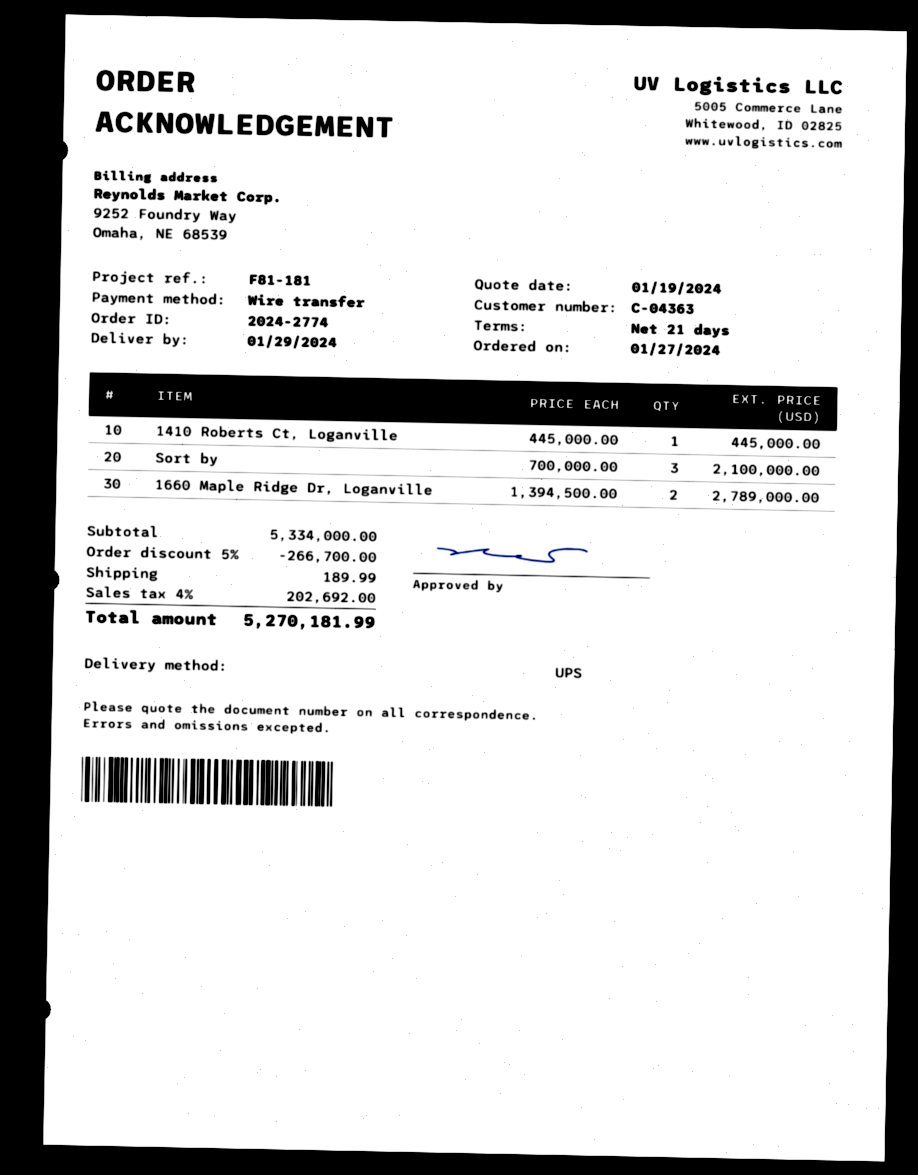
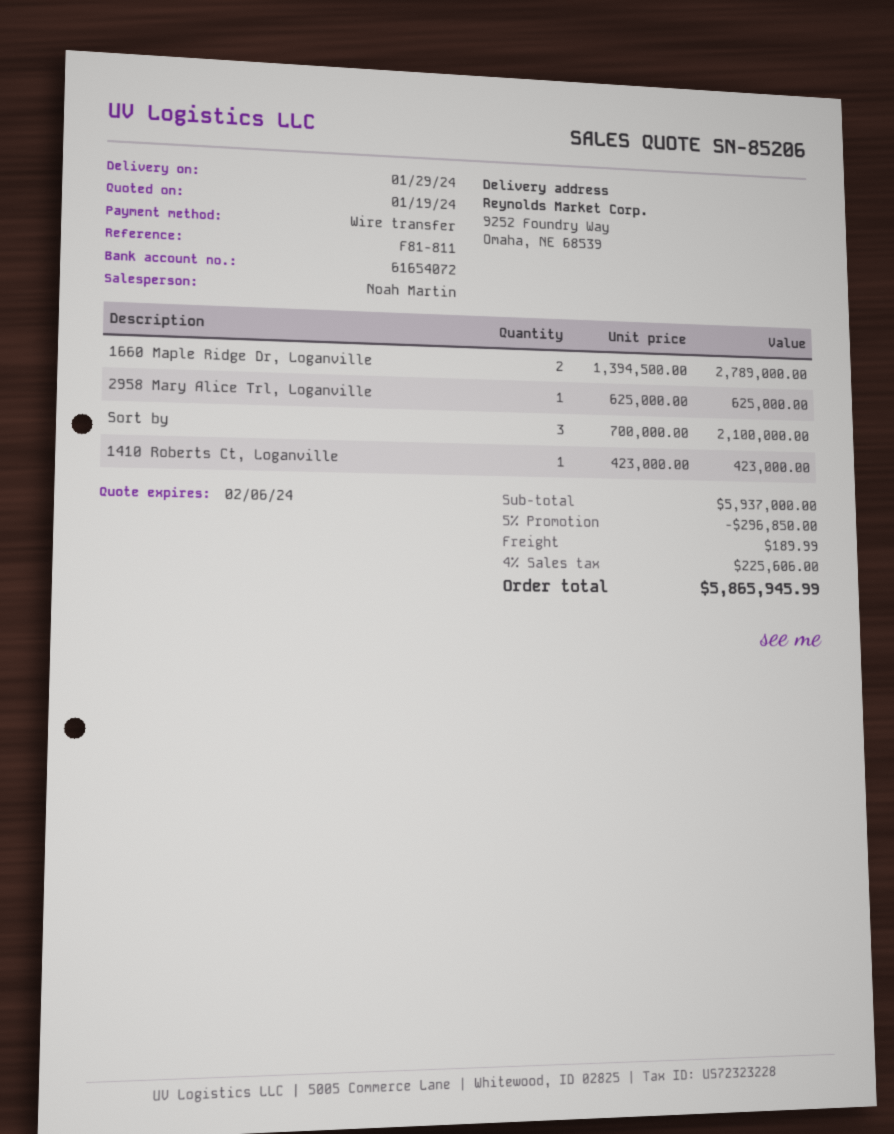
reference: F81-181 -> F81-811
1410 Roberts Ct, Loganville: 1 x 445000.00 = 445000.00 -> 1 x 423000.00 = 423000.00
2958 Mary Alice Trl, Loganville: none -> 1 x 625000.00 = 625000.00
subtotal: 5334000.00 -> 5937000.00
discount: 5% = 266700.00 -> 5% = 296850.00
tax: 4% = 202692.00 -> 4% = 225606.00
total: 5270181.99 -> 5865945.99

